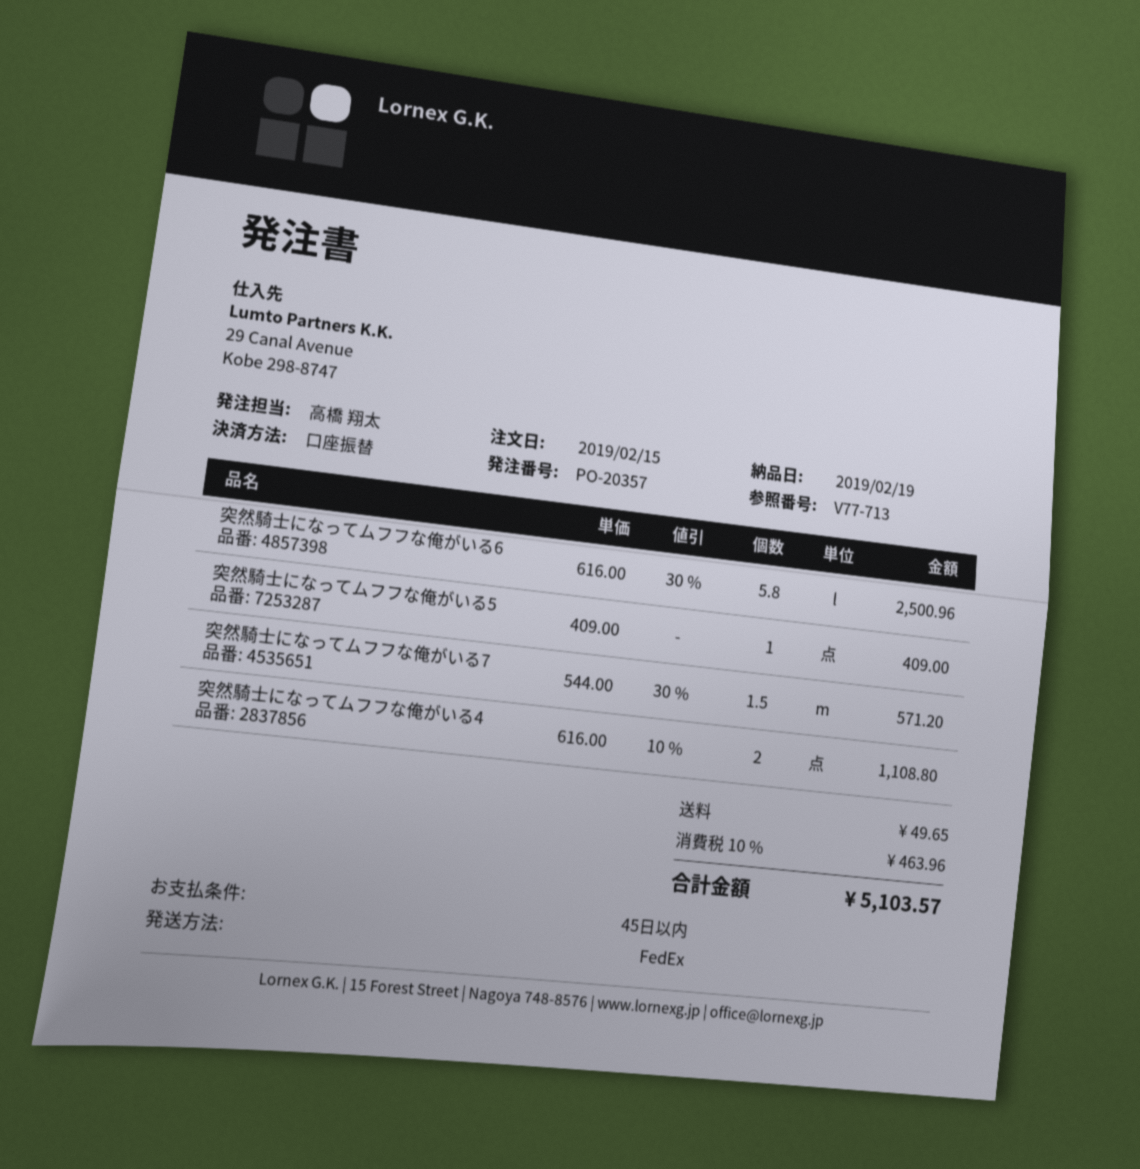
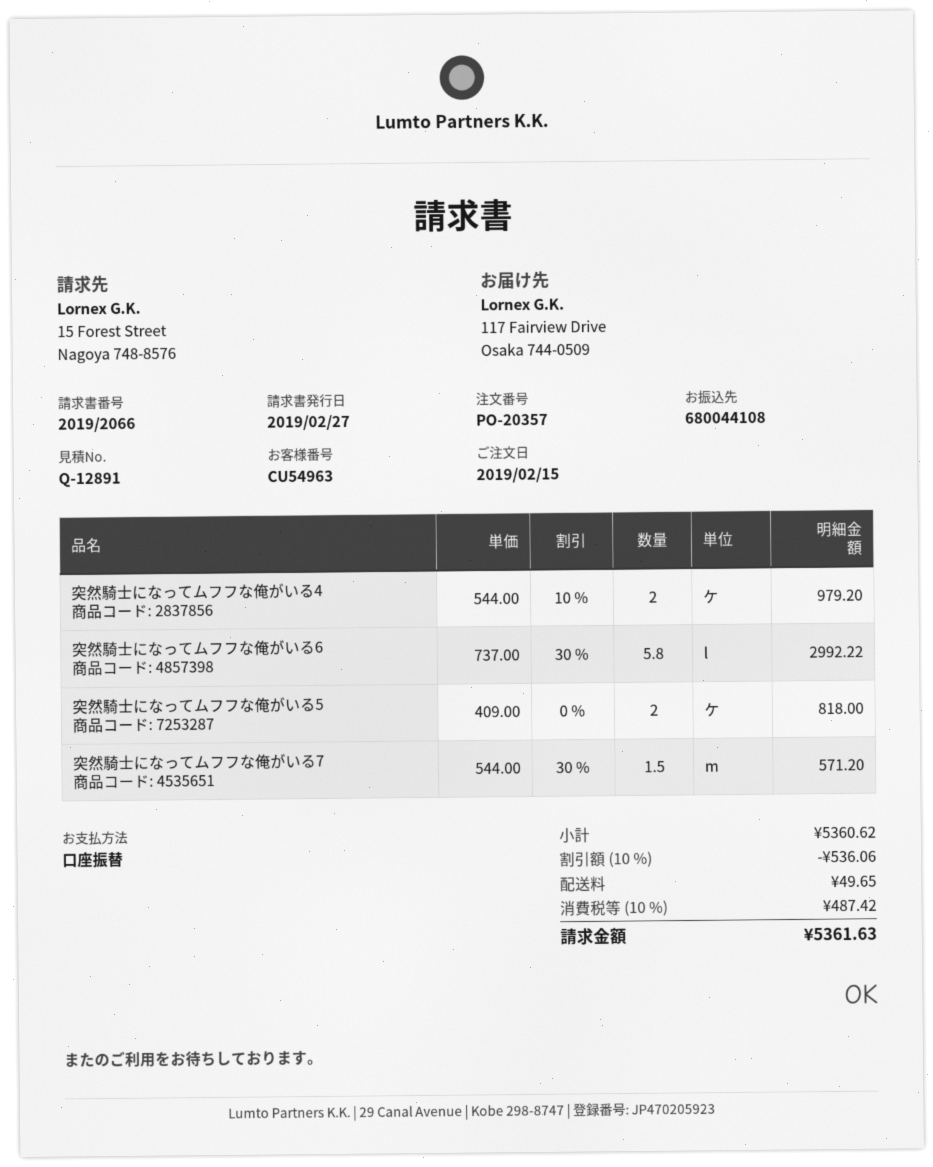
突然騎士になってムフフな俺がいる6: 5.8 x 616.00 - 30% = 2500.96 -> 5.8 x 737.00 - 30% = 2992.22
突然騎士になってムフフな俺がいる5: 1 x 409.00 = 409.00 -> 2 x 409.00 = 818.00
突然騎士になってムフフな俺がいる4: 2 x 616.00 - 10% = 1108.80 -> 2 x 544.00 - 10% = 979.20
discount: none -> 10% = 536.06
tax: 10% = 463.96 -> 10% = 487.42
total: 5103.57 -> 5361.63

